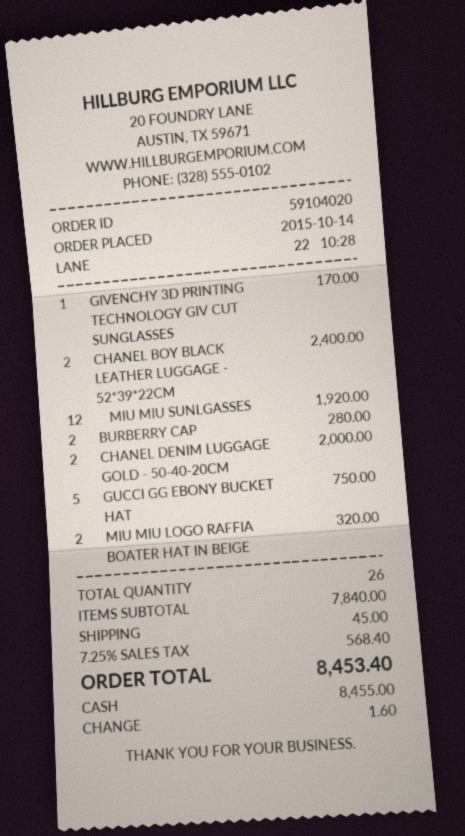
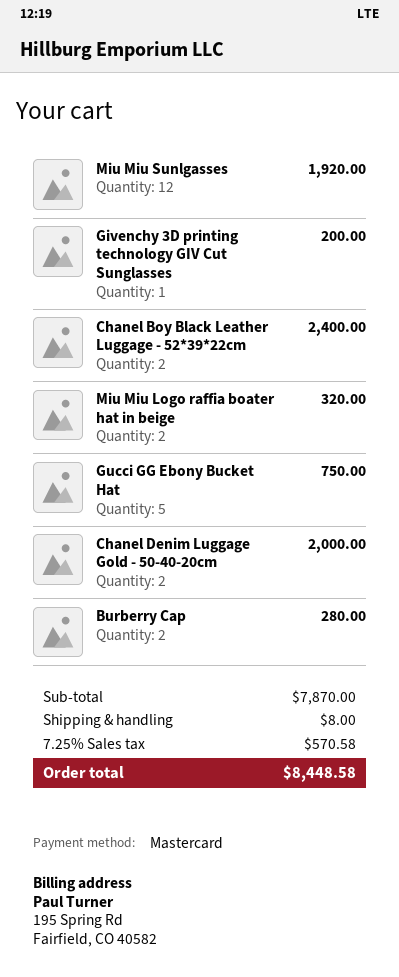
payment method: cash -> Mastercard
GIVENCHY 3D PRINTING TECHNOLOGY GIV CUT SUNGLASSES: 1 for 170.00 -> 1 for 200.00
subtotal: 7840.00 -> 7870.00
shipping: 45.00 -> 8.00
tax: 7.25% = 568.40 -> 7.25% = 570.58
total: 8453.40 -> 8448.58

